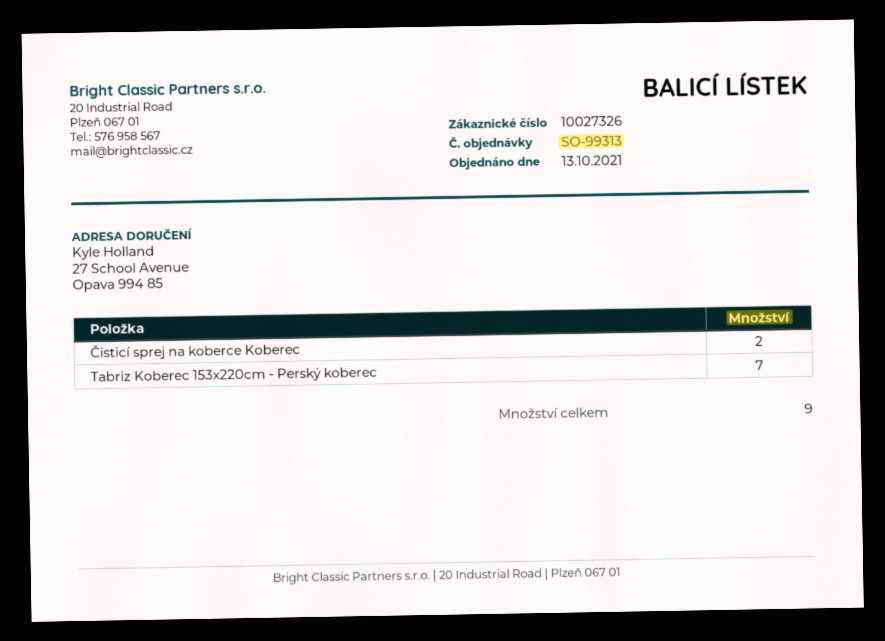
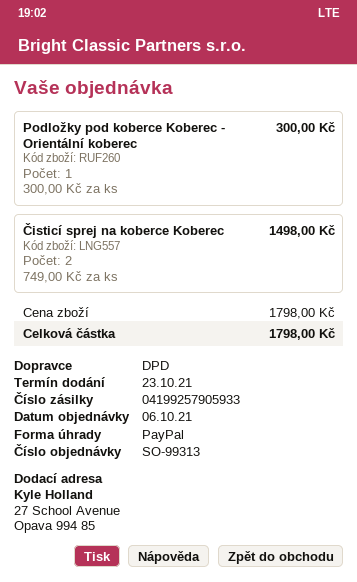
order date: 2021-10-13 -> 2021-10-06
Tabriz Koberec 153x220cm - Perský koberec: 7 -> none
Podložky pod koberce Koberec - Orientální koberec: none -> 1

